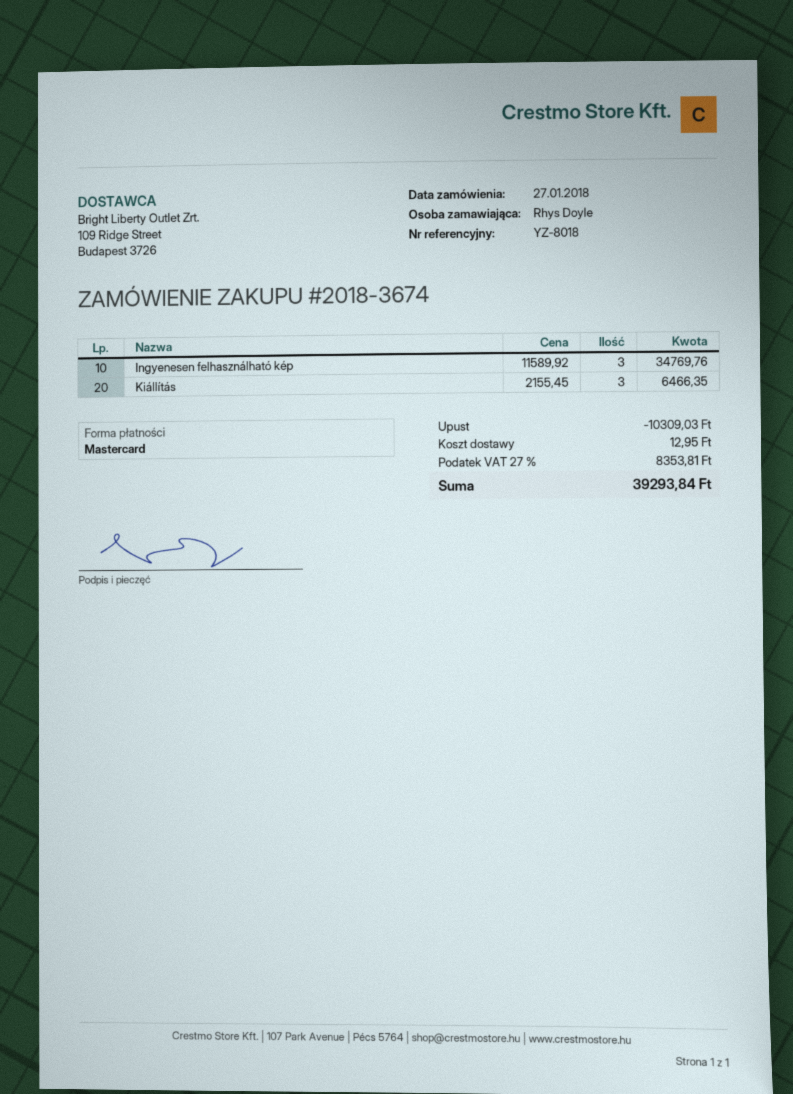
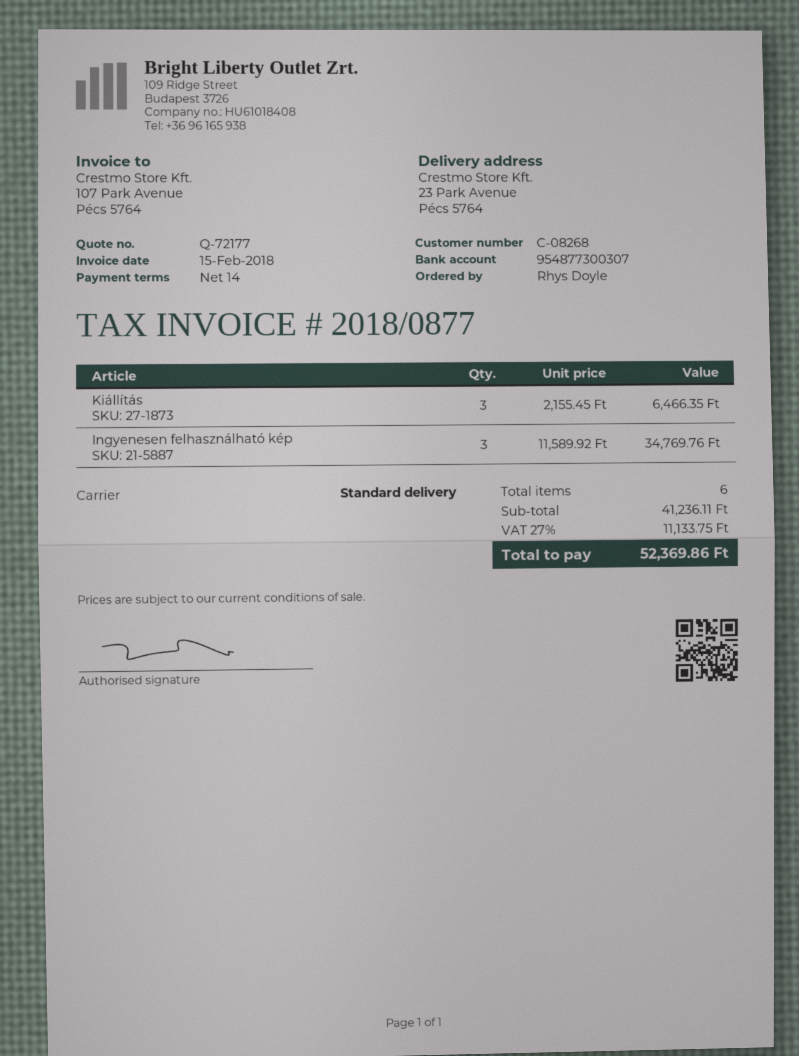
discount: 10309.03 -> none
shipping: 12.95 -> none
tax: 27% = 8353.81 -> 27% = 11133.75
total: 39293.84 -> 52369.86

